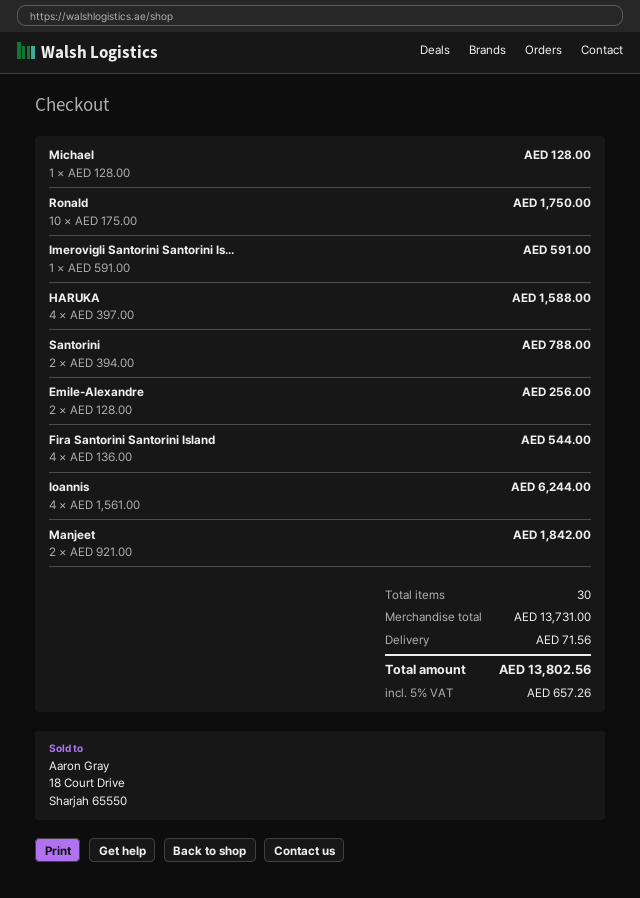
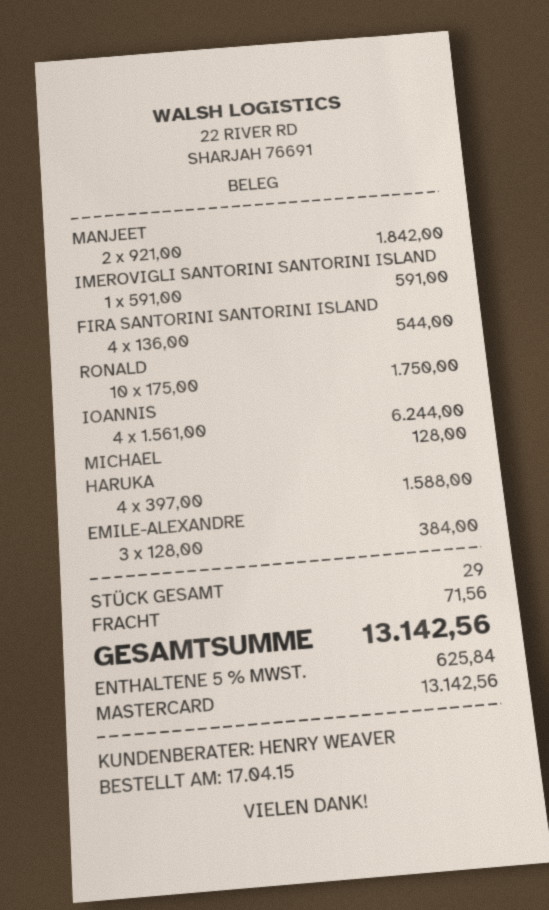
Santorini: 2 x 394.00 = 788.00 -> none
Emile-Alexandre: 2 x 128.00 = 256.00 -> 3 x 128.00 = 384.00
total quantity: 30 -> 29
tax: 5% = 657.26 -> 5% = 625.84
total: 13802.56 -> 13142.56

